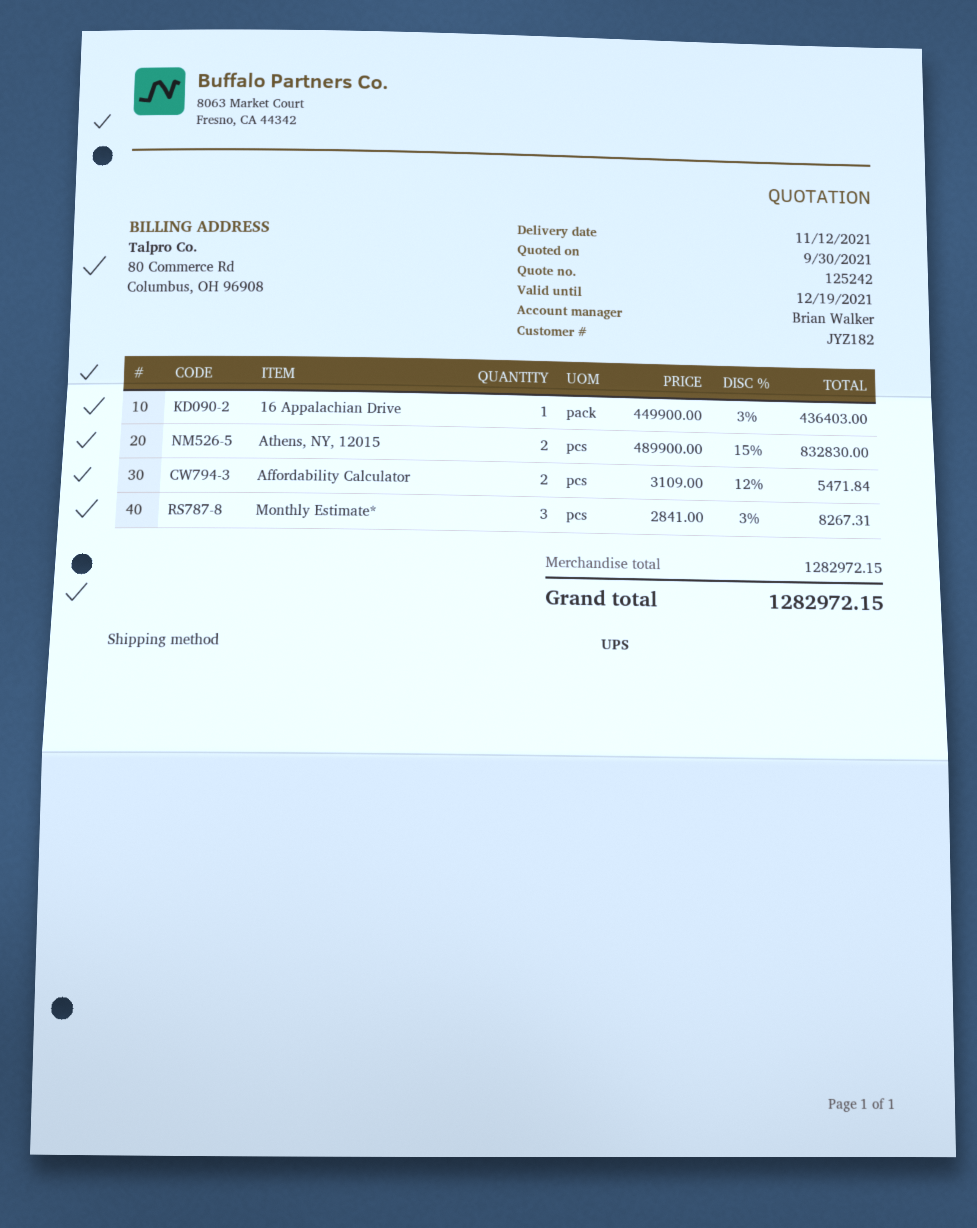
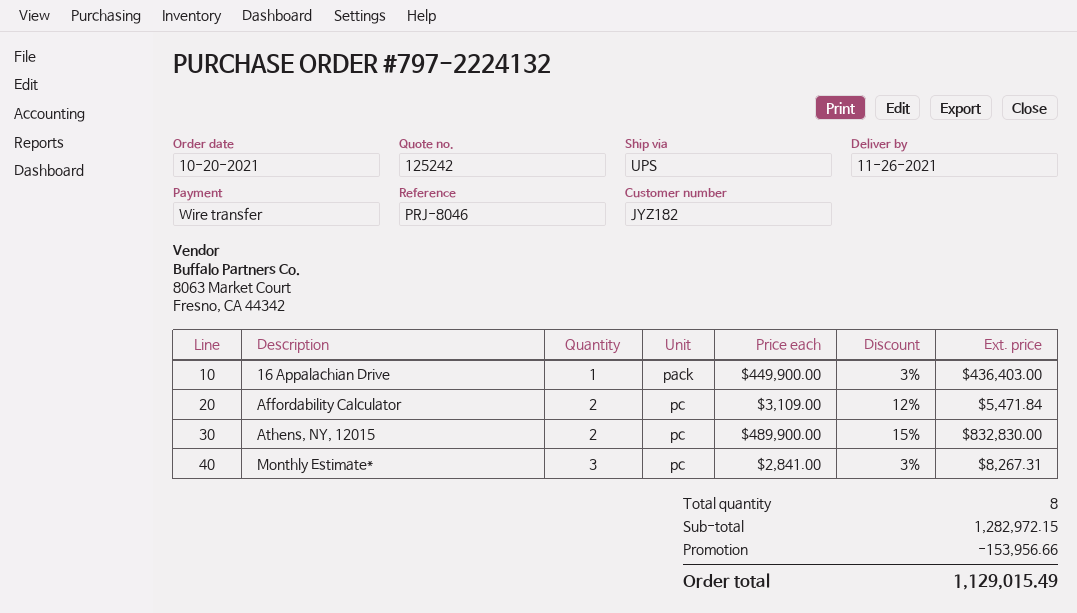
delivery date: 2021-11-12 -> 2021-11-26
discount: none -> 153956.66
total: 1282972.15 -> 1129015.49

